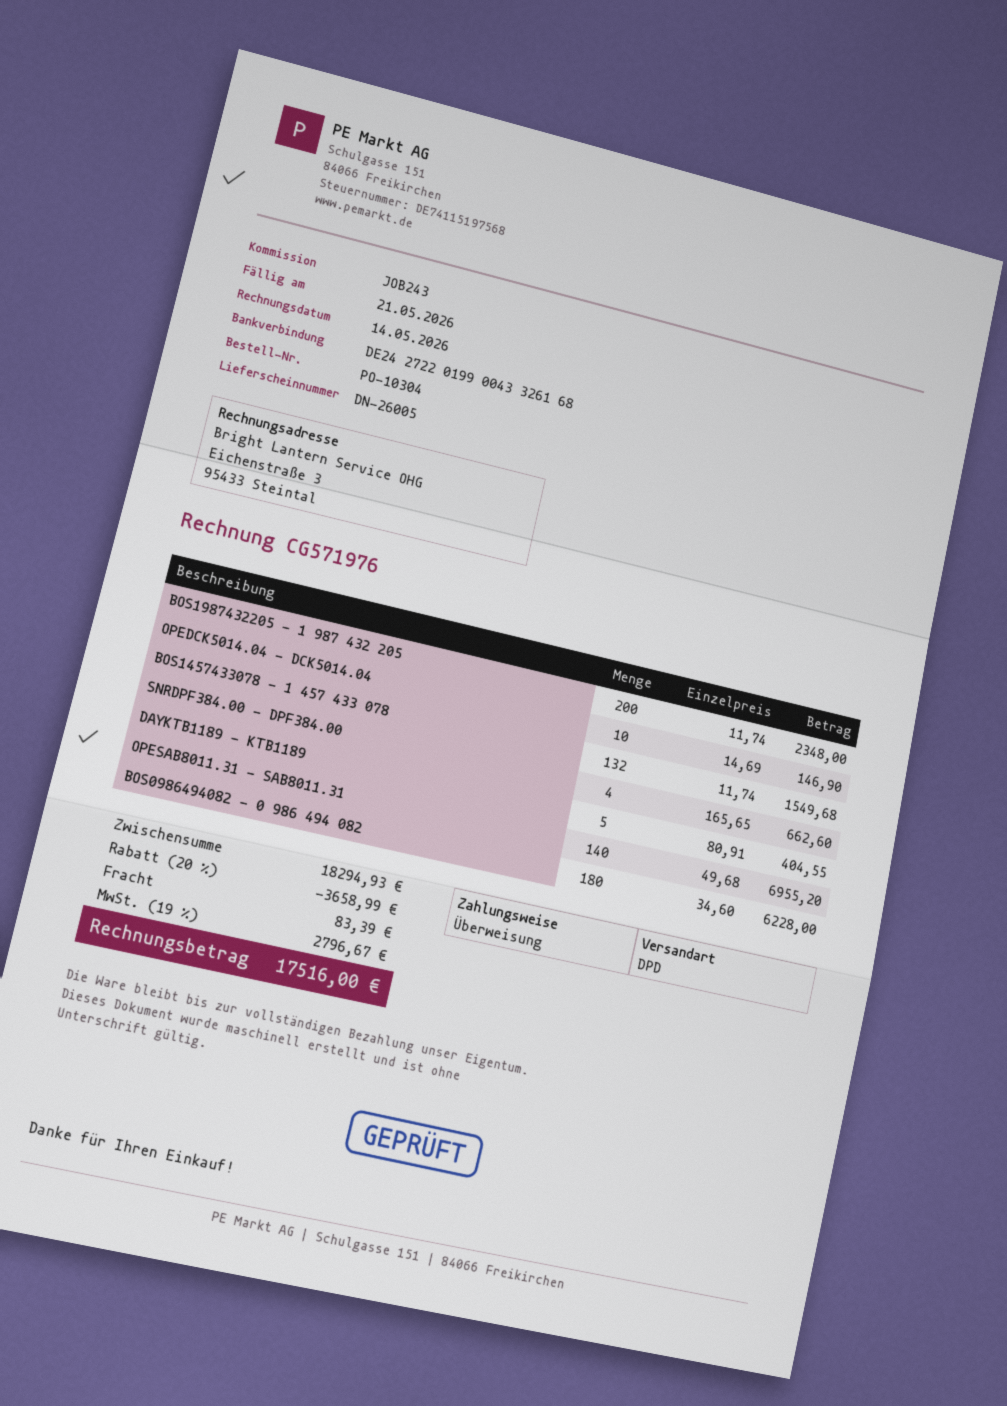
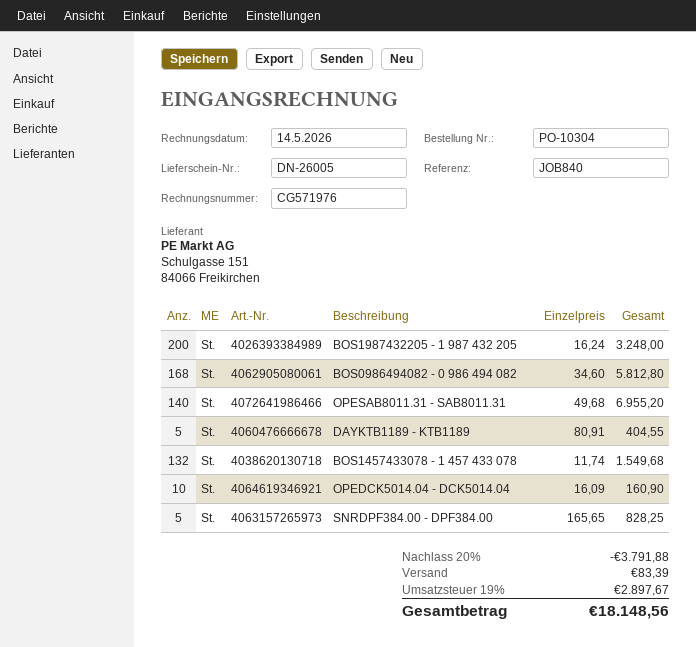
reference: JOB243 -> JOB840
BOS1987432205 - 1 987 432 205: 200 x 11.74 = 2348.00 -> 200 x 16.24 = 3248.00
OPEDCK5014.04 - DCK5014.04: 10 x 14.69 = 146.90 -> 10 x 16.09 = 160.90
SNRDPF384.00 - DPF384.00: 4 x 165.65 = 662.60 -> 5 x 165.65 = 828.25
BOS0986494082 - 0 986 494 082: 180 x 34.60 = 6228.00 -> 168 x 34.60 = 5812.80
discount: 20% = 3658.99 -> 20% = 3791.88
tax: 19% = 2796.67 -> 19% = 2897.67
total: 17516.00 -> 18148.56

